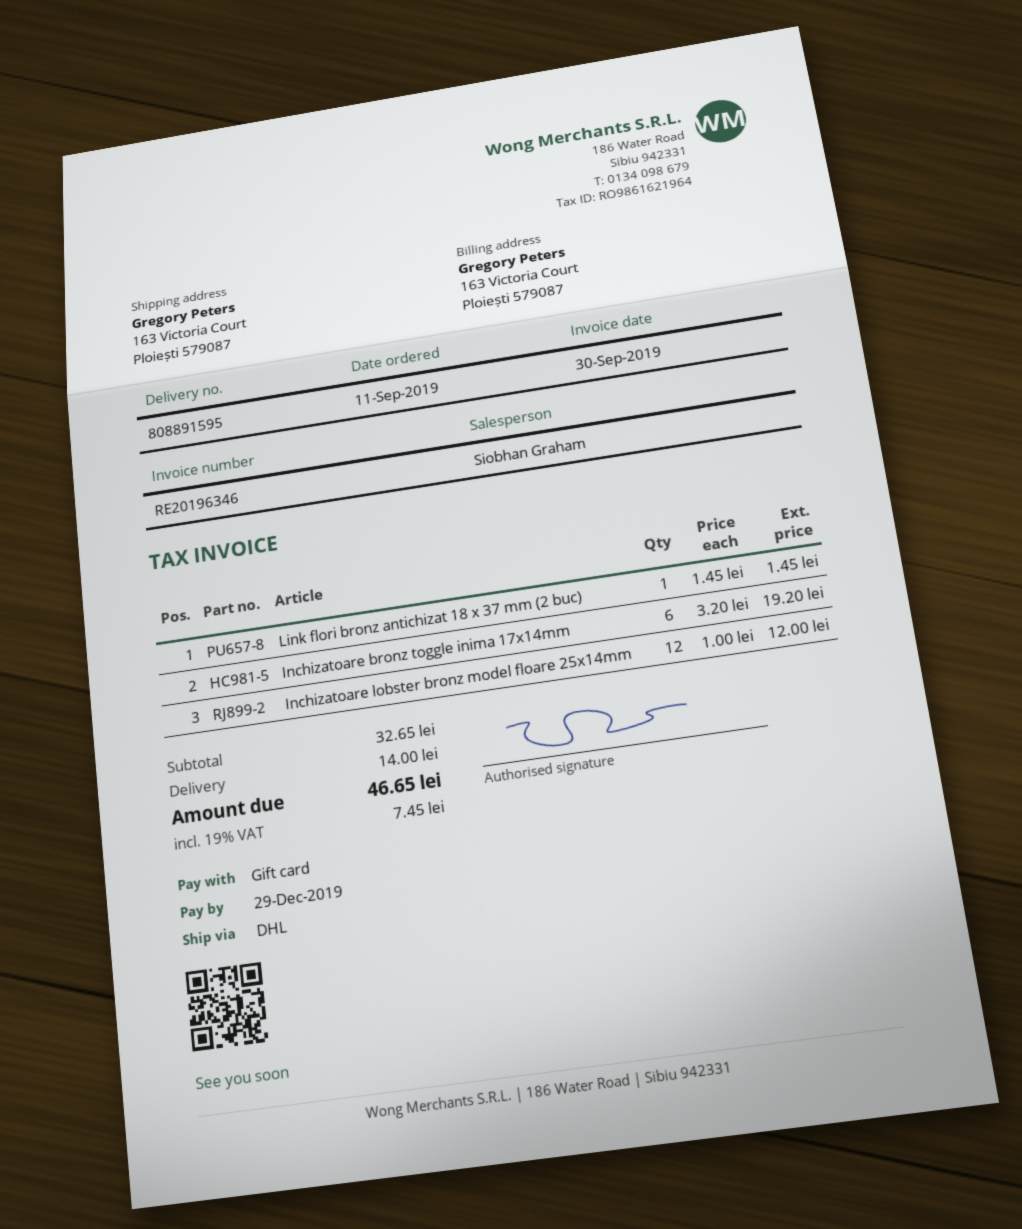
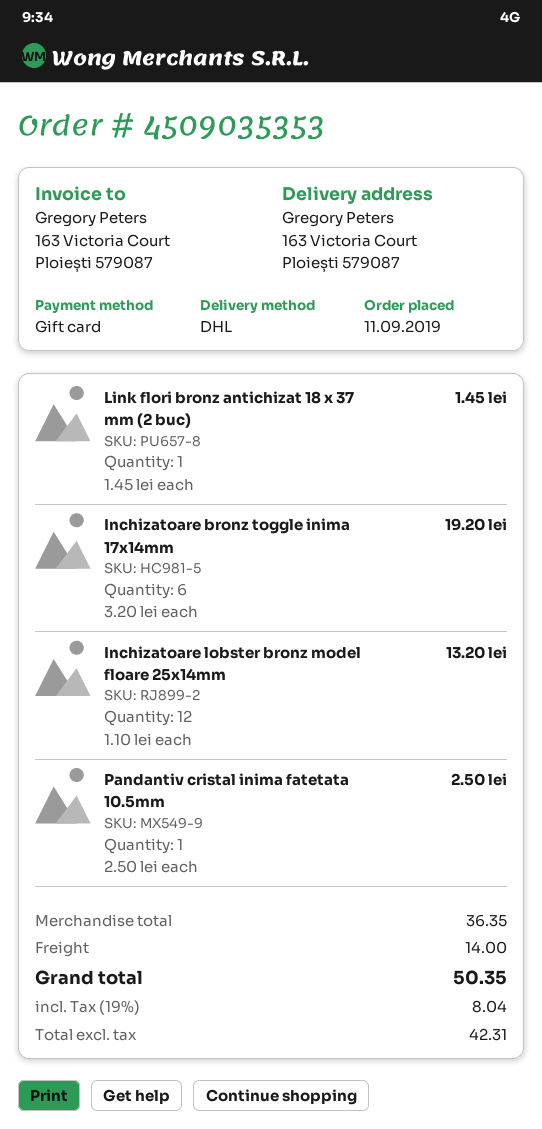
Inchizatoare lobster bronz model floare 25x14mm: 12 x 1.00 = 12.00 -> 12 x 1.10 = 13.20
Pandantiv cristal inima fatetata 10.5mm: none -> 1 x 2.50 = 2.50
subtotal: 32.65 -> 36.35
tax: 19% = 7.45 -> 19% = 8.04
total: 46.65 -> 50.35

